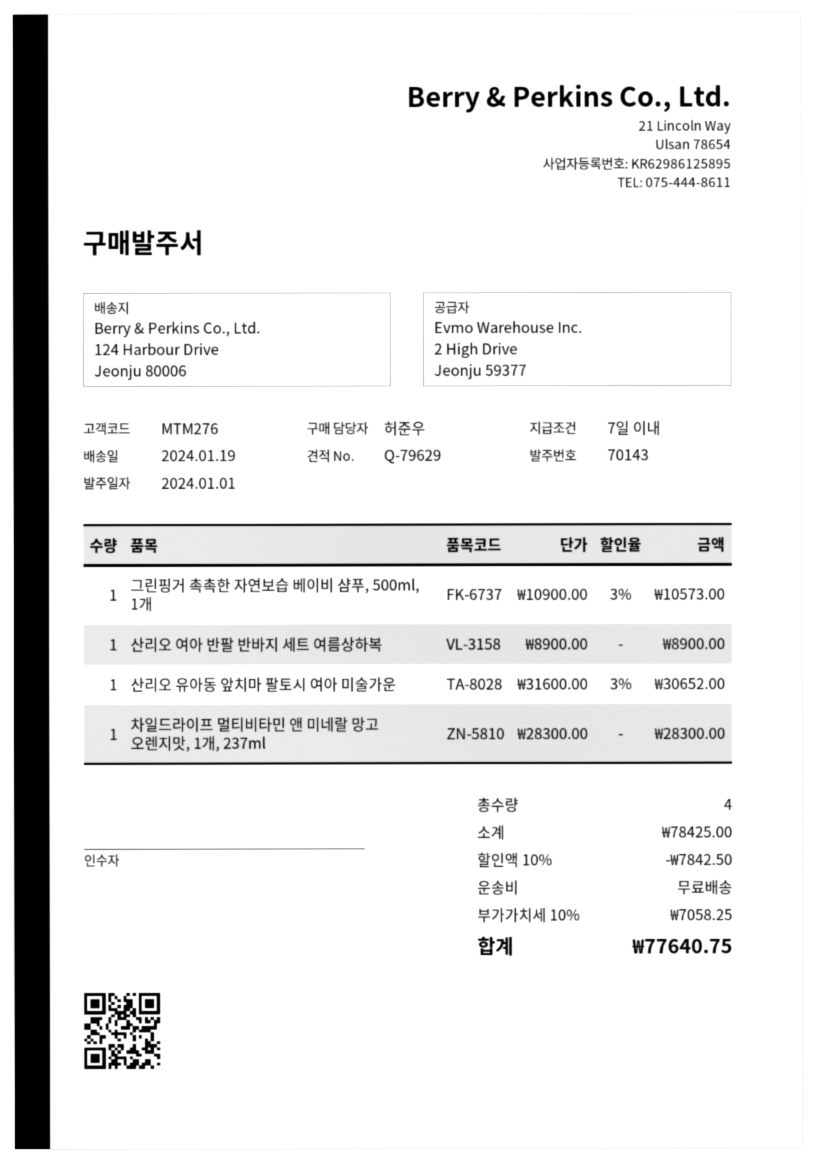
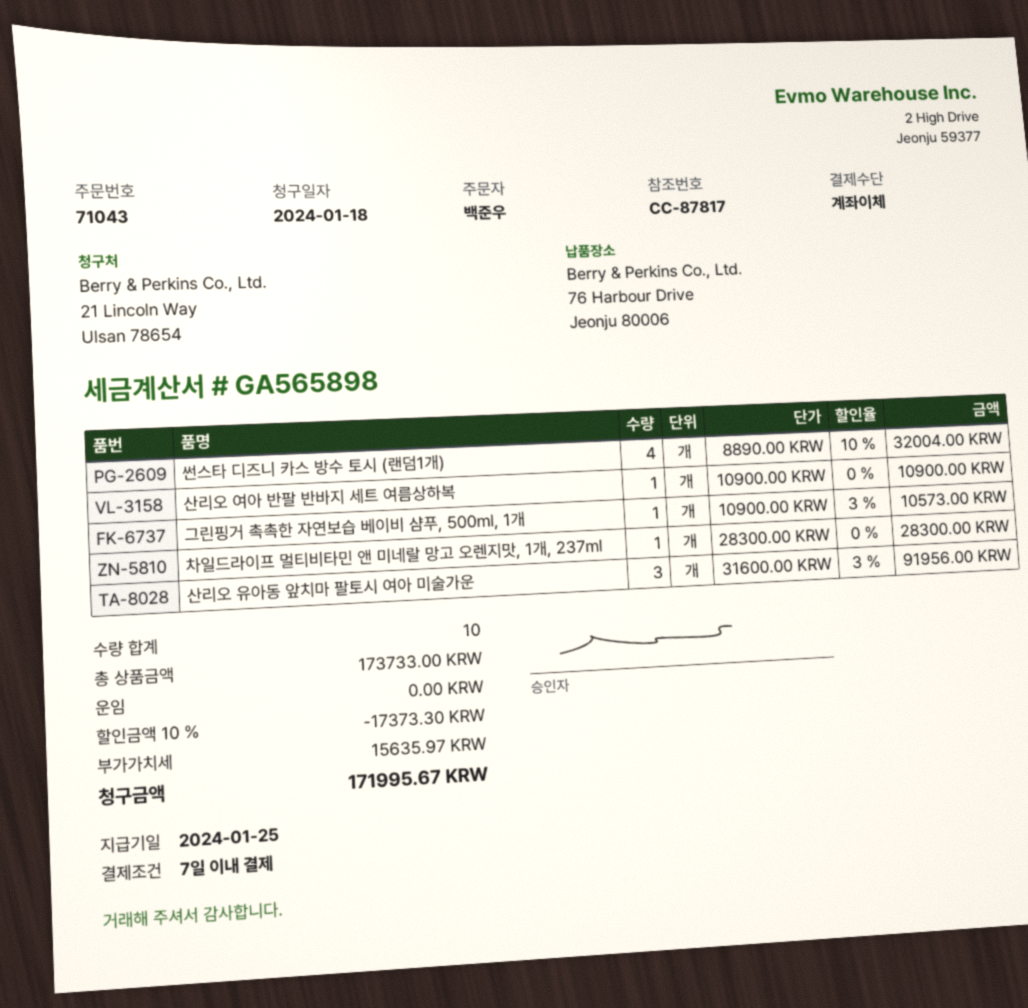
order number: 70143 -> 71043
ordered by: 허준우 -> 백준우
ship to: 124 Harbour Drive, Jeonju 80006 -> 76 Harbour Drive, Jeonju 80006
산리오 여아 반팔 반바지 세트 여름상하복: 1 x 8900.00 = 8900.00 -> 1 x 10900.00 = 10900.00
산리오 유아동 앞치마 팔토시 여아 미술가운: 1 x 31600.00 - 3% = 30652.00 -> 3 x 31600.00 - 3% = 91956.00
썬스타 디즈니 카스 방수 토시 (랜덤1개): none -> 4 x 8890.00 - 10% = 32004.00
total quantity: 4 -> 10
subtotal: 78425.00 -> 173733.00
discount: 10% = 7842.50 -> 10% = 17373.30
tax: 7058.25 -> 15635.97
total: 77640.75 -> 171995.67

